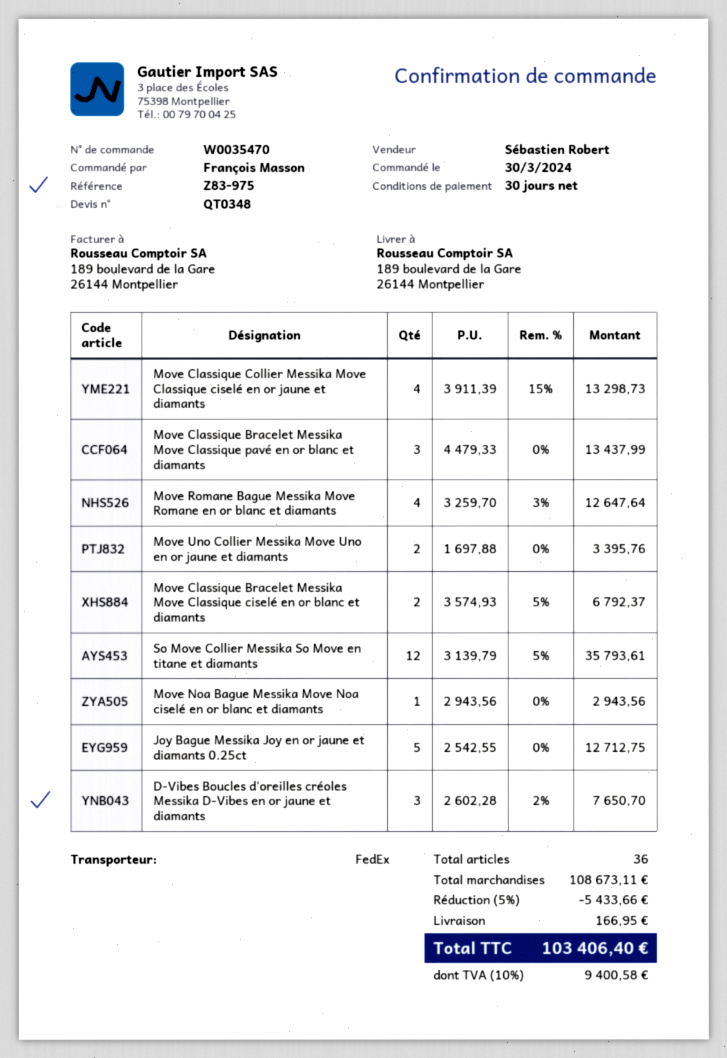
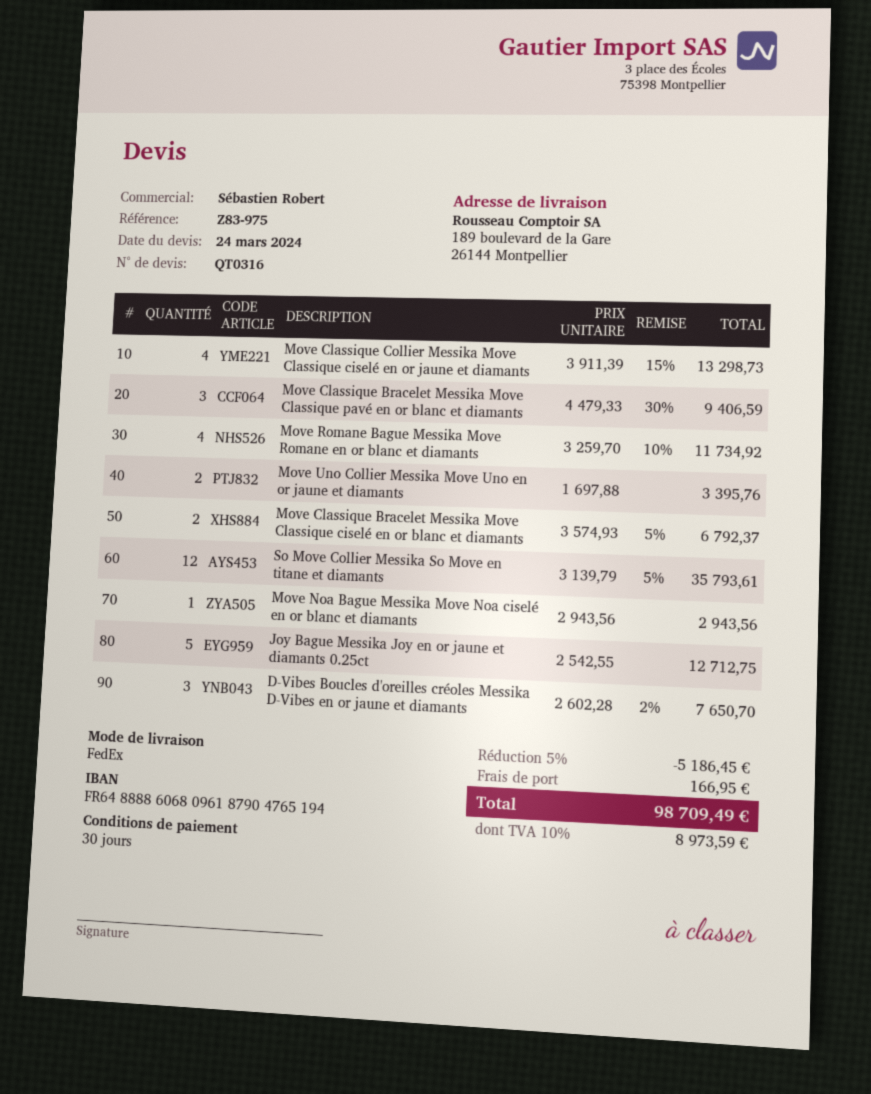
quote number: QT0348 -> QT0316
Move Classique Bracelet Messika Move Classique pavé en or blanc et diamants: 3 x 4479.33 = 13437.99 -> 3 x 4479.33 - 30% = 9406.59
Move Romane Bague Messika Move Romane en or blanc et diamants: 4 x 3259.70 - 3% = 12647.64 -> 4 x 3259.70 - 10% = 11734.92
discount: 5% = 5433.66 -> 5% = 5186.45
tax: 10% = 9400.58 -> 10% = 8973.59
total: 103406.40 -> 98709.49

